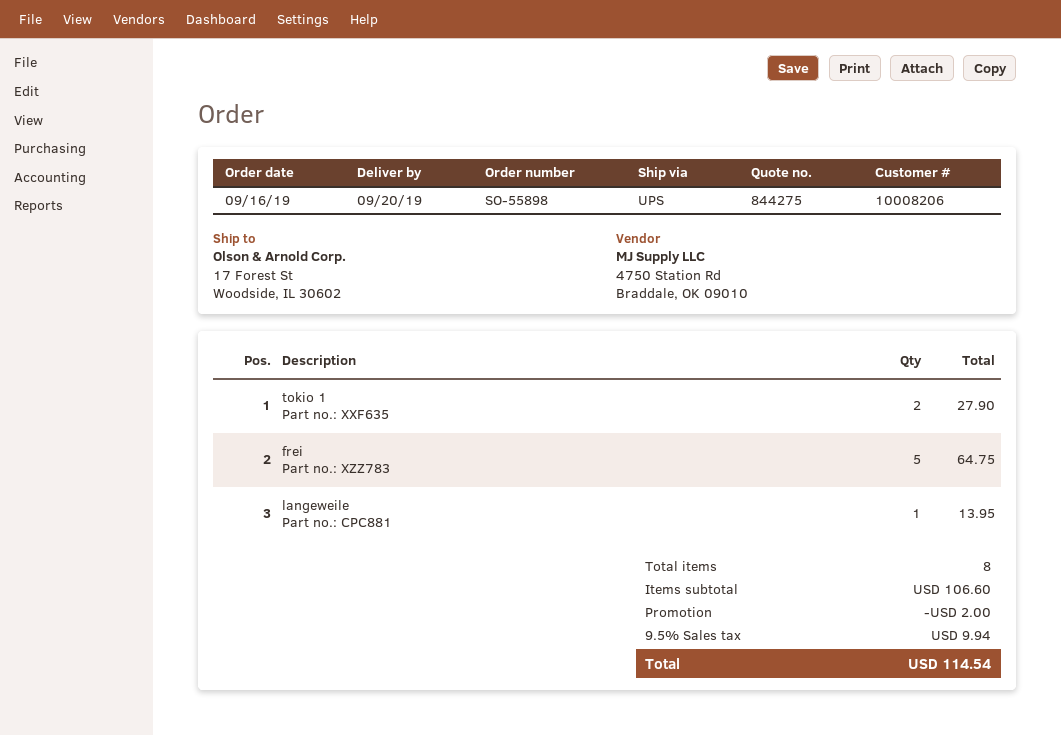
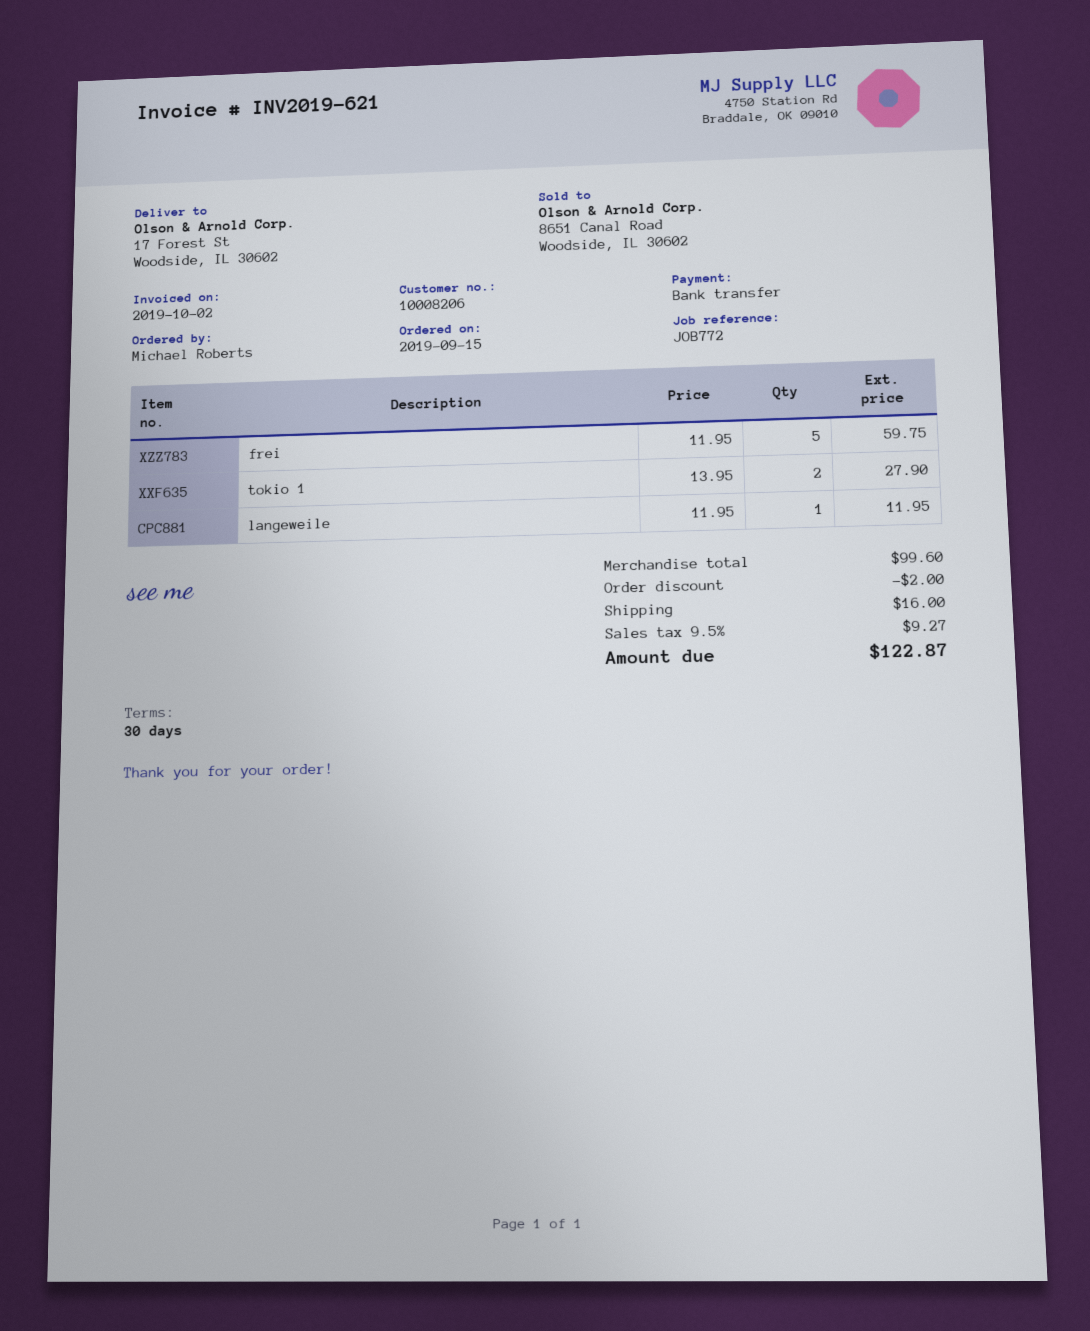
order date: 2019-09-16 -> 2019-09-15
frei: 5 for 64.75 -> 5 for 59.75
langeweile: 1 for 13.95 -> 1 for 11.95
subtotal: 106.60 -> 99.60
shipping: none -> 16.00
tax: 9.5% = 9.94 -> 9.5% = 9.27
total: 114.54 -> 122.87

